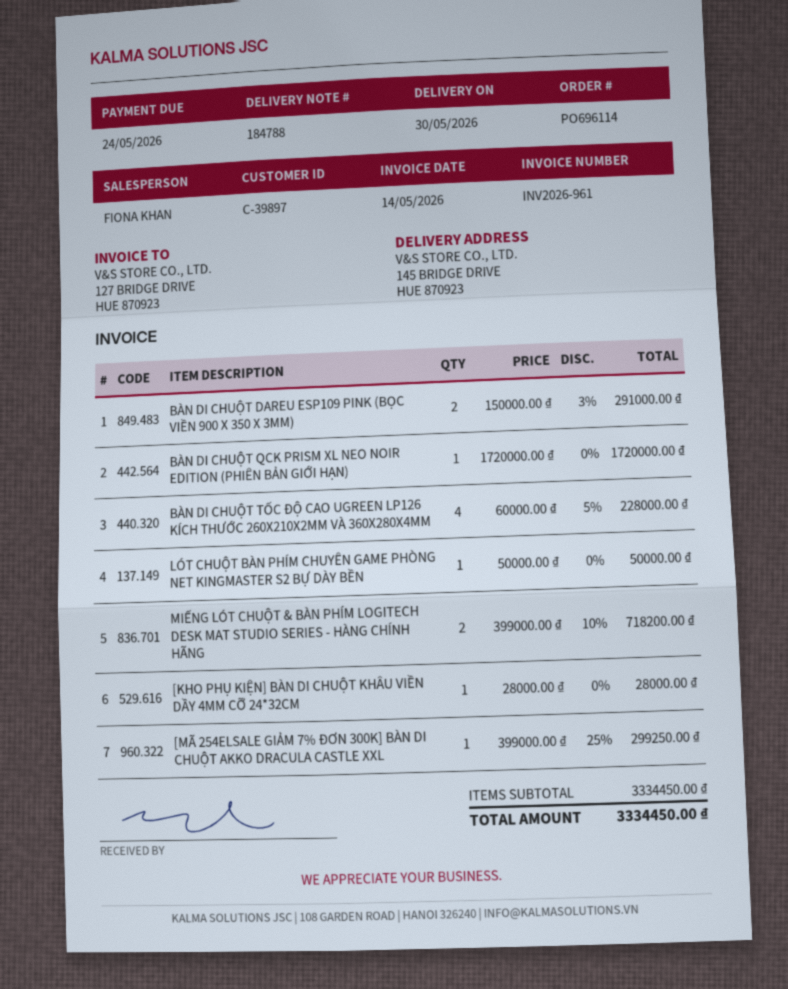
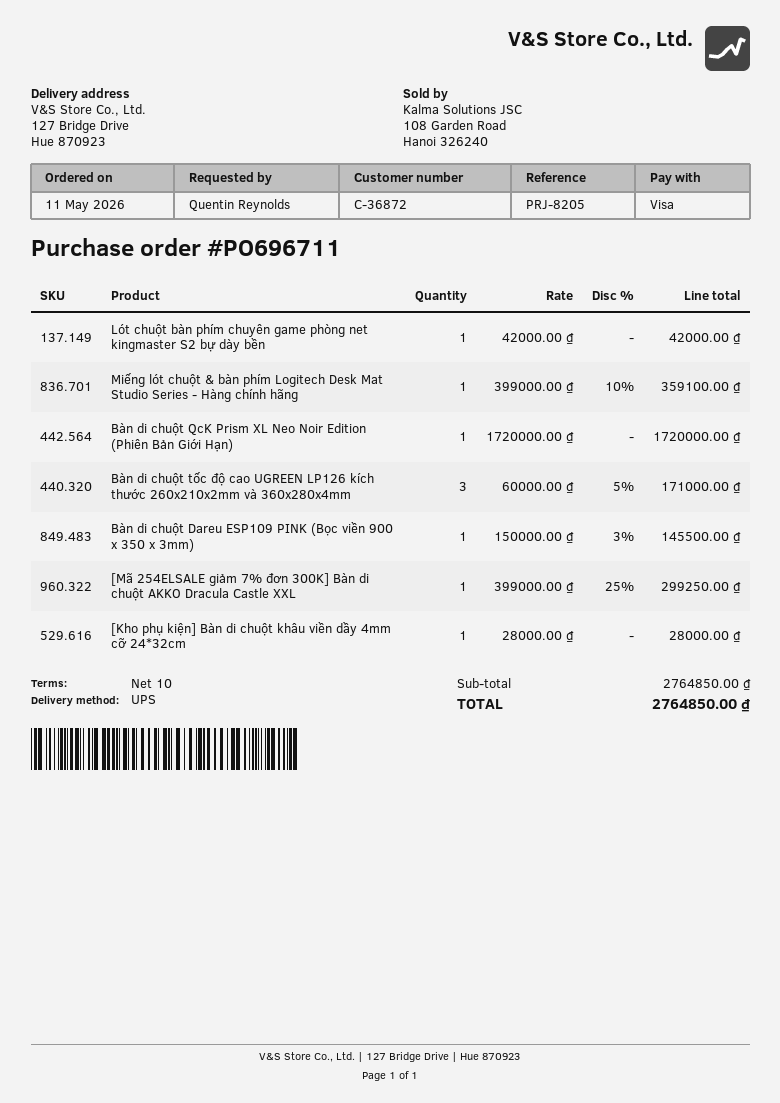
order number: PO696114 -> PO696711
customer number: C-39897 -> C-36872
ship to: 145 BRIDGE DRIVE, HUE 870923 -> 127 Bridge Drive, Hue 870923
BÀN DI CHUỘT DAREU ESP109 PINK (BỌC VIỀN 900 X 350 X 3MM): 2 x 150000.00 - 3% = 291000.00 -> 1 x 150000.00 - 3% = 145500.00
BÀN DI CHUỘT TỐC ĐỘ CAO UGREEN LP126 KÍCH THƯỚC 260X210X2MM VÀ 360X280X4MM: 4 x 60000.00 - 5% = 228000.00 -> 3 x 60000.00 - 5% = 171000.00
LÓT CHUỘT BÀN PHÍM CHUYÊN GAME PHÒNG NET KINGMASTER S2 BỰ DÀY BỀN: 1 x 50000.00 = 50000.00 -> 1 x 42000.00 = 42000.00
MIẾNG LÓT CHUỘT & BÀN PHÍM LOGITECH DESK MAT STUDIO SERIES - HÀNG CHÍNH HÃNG: 2 x 399000.00 - 10% = 718200.00 -> 1 x 399000.00 - 10% = 359100.00
subtotal: 3334450.00 -> 2764850.00
total: 3334450.00 -> 2764850.00

